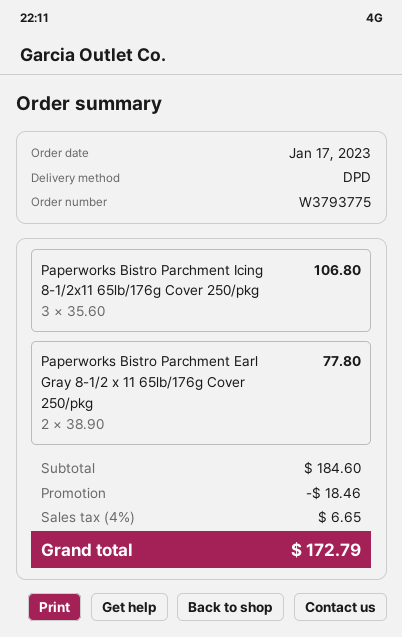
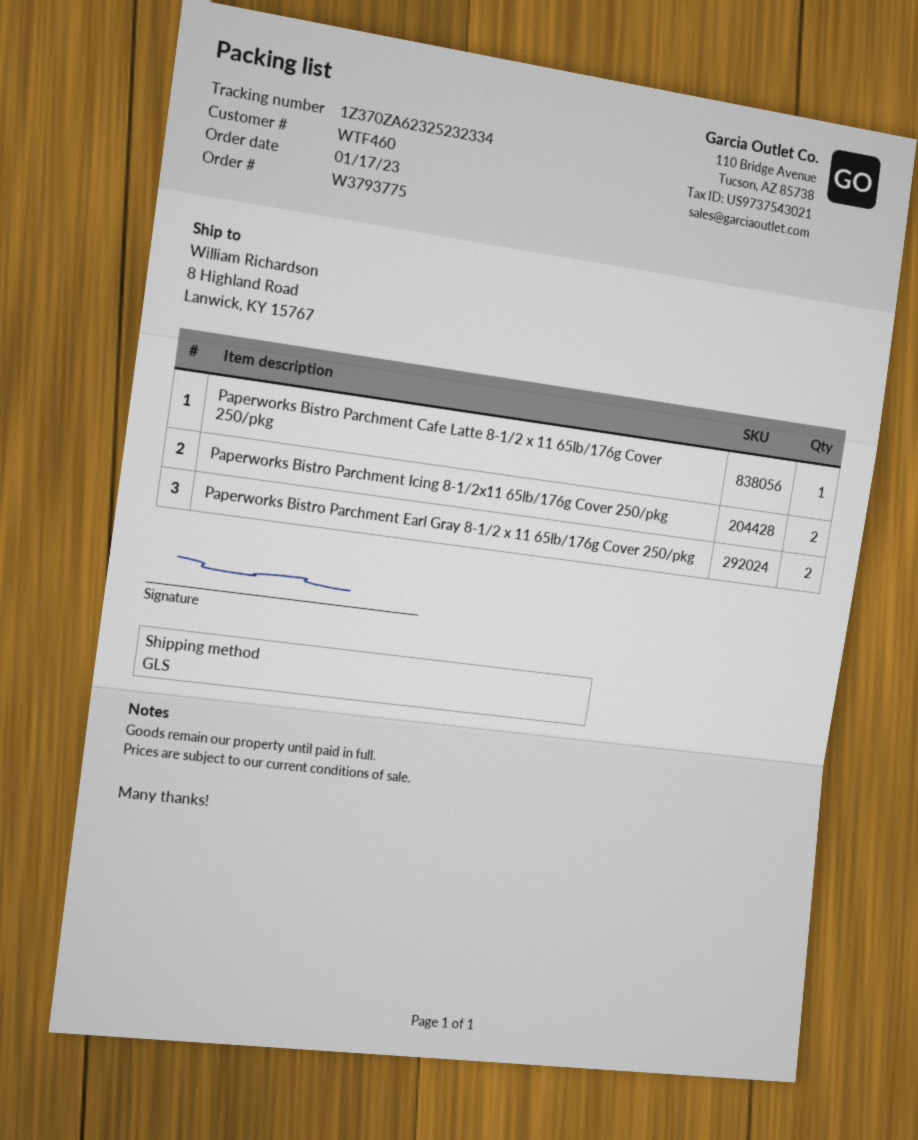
shipping method: DPD -> GLS
Paperworks Bistro Parchment Icing 8-1/2x11 65lb/176g Cover 250/pkg: 3 -> 2
Paperworks Bistro Parchment Cafe Latte 8-1/2 x 11 65lb/176g Cover 250/pkg: none -> 1

